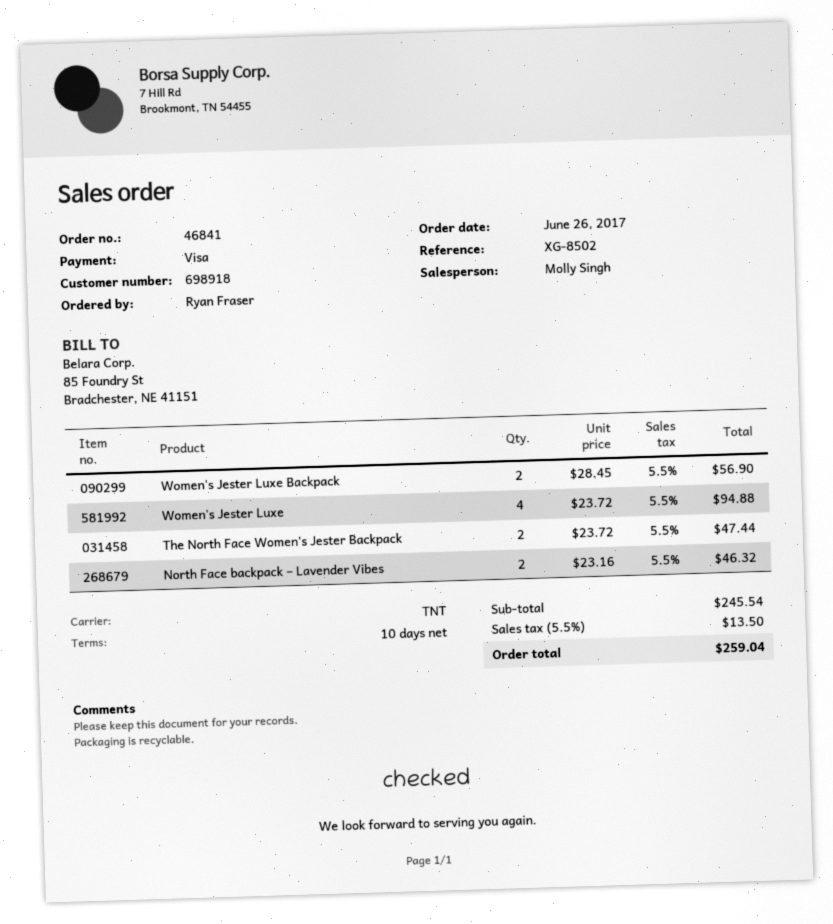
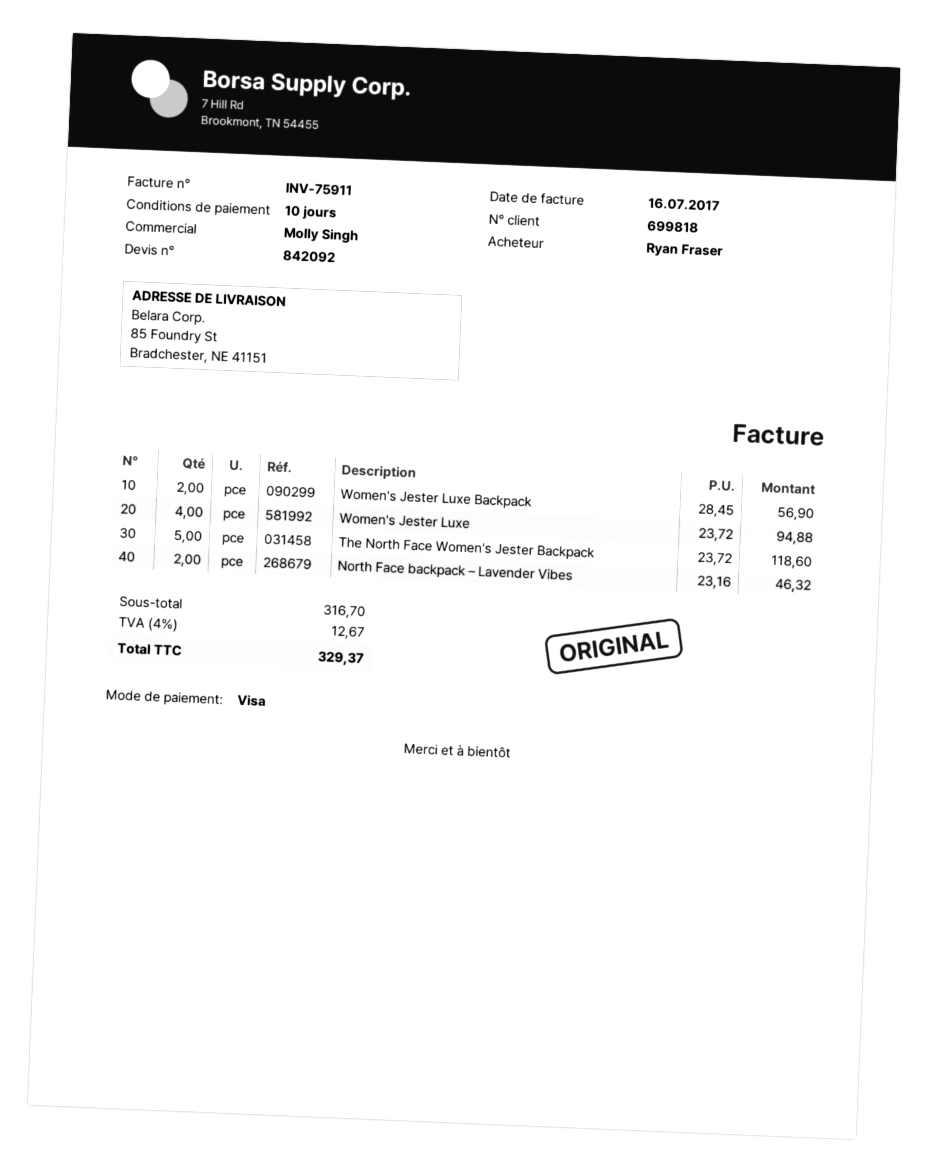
customer number: 698918 -> 699818
The North Face Women's Jester Backpack: 2 x 23.72 = 47.44 -> 5 x 23.72 = 118.60
subtotal: 245.54 -> 316.70
tax: 5.5% = 13.50 -> 4% = 12.67
total: 259.04 -> 329.37

